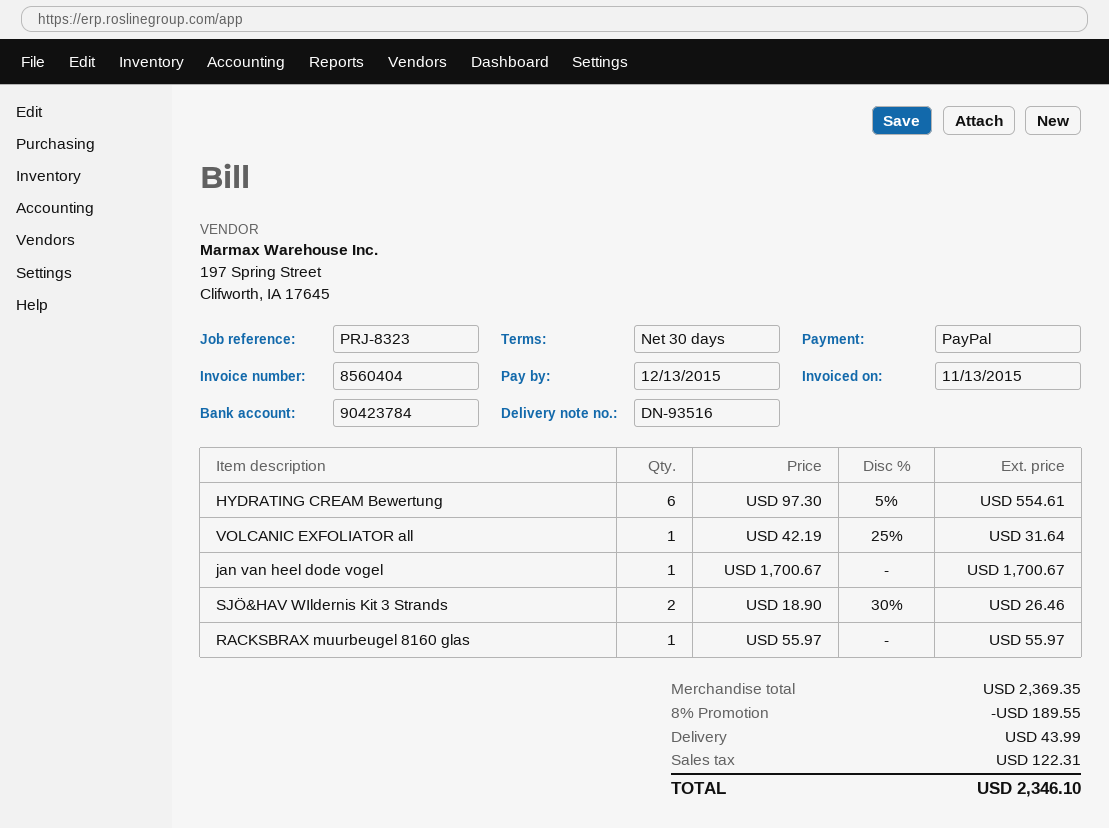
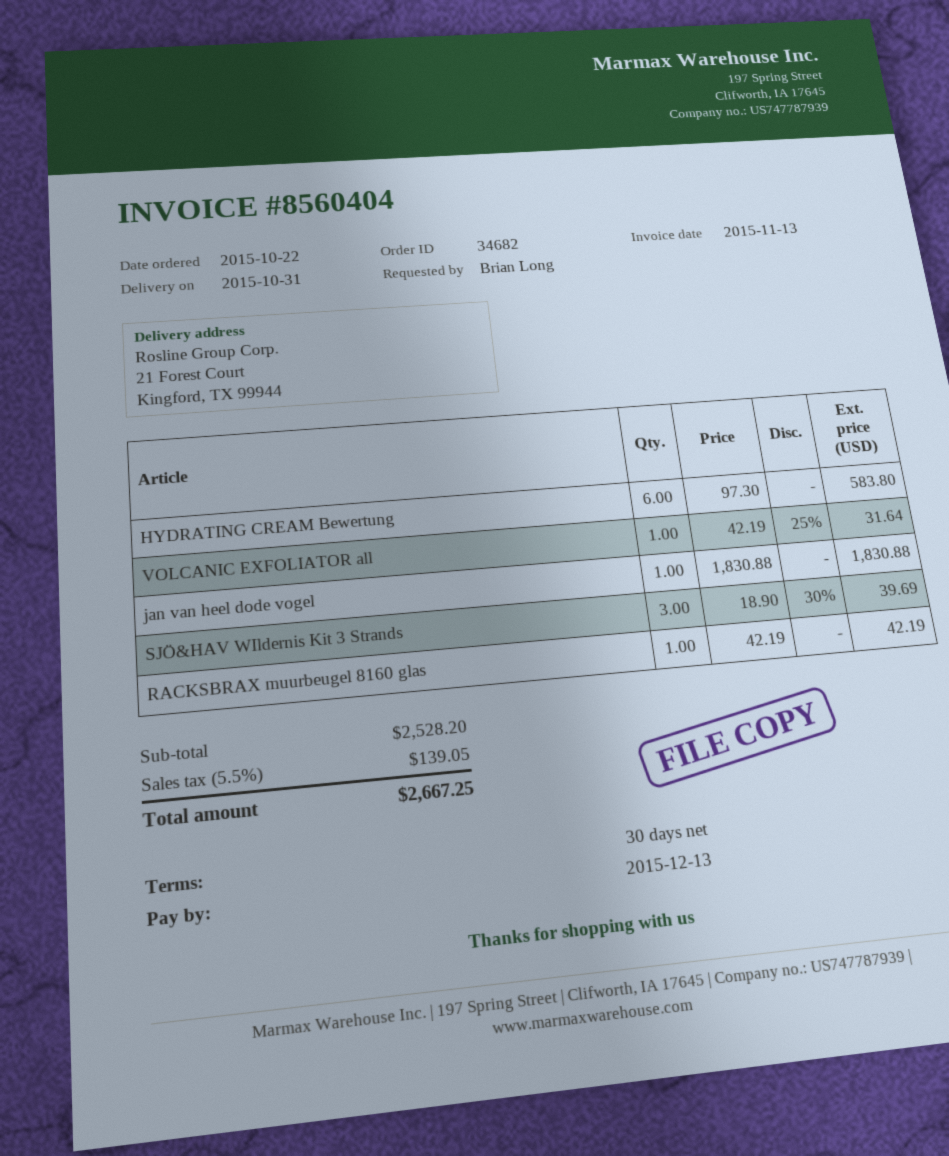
HYDRATING CREAM Bewertung: 6 x 97.30 - 5% = 554.61 -> 6 x 97.30 = 583.80
jan van heel dode vogel: 1 x 1700.67 = 1700.67 -> 1 x 1830.88 = 1830.88
SJÖ&HAV WIldernis Kit 3 Strands: 2 x 18.90 - 30% = 26.46 -> 3 x 18.90 - 30% = 39.69
RACKSBRAX muurbeugel 8160 glas: 1 x 55.97 = 55.97 -> 1 x 42.19 = 42.19
subtotal: 2369.35 -> 2528.20
discount: 8% = 189.55 -> none
shipping: 43.99 -> none
tax: 122.31 -> 139.05
total: 2346.10 -> 2667.25

